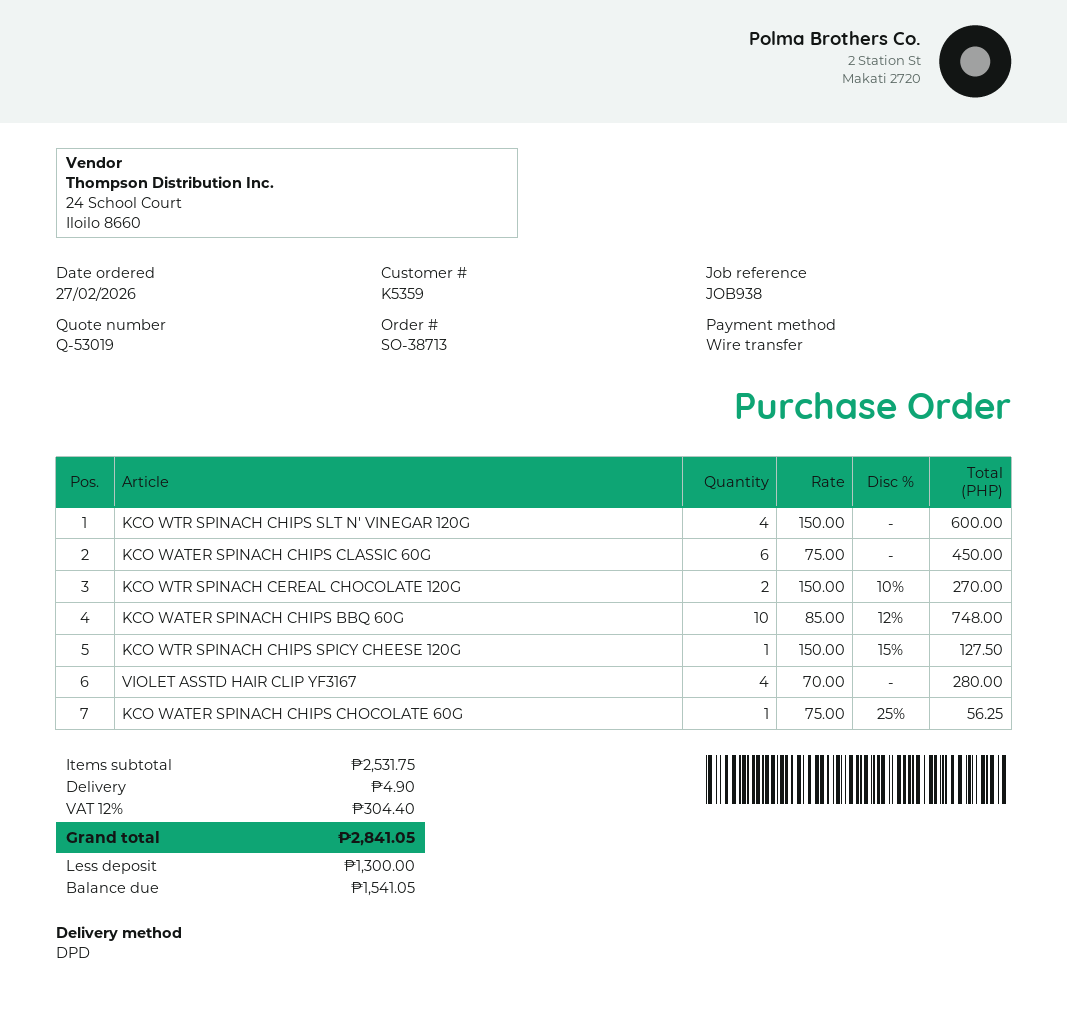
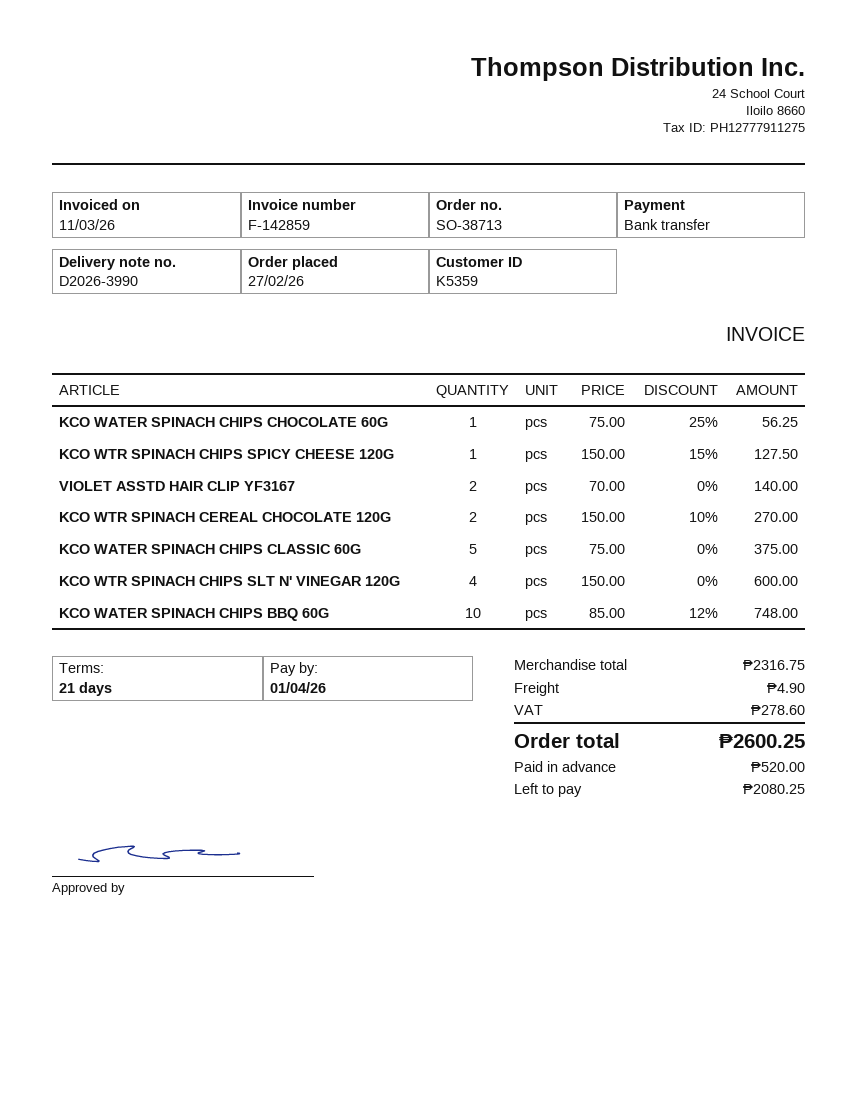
KCO WATER SPINACH CHIPS CLASSIC 60G: 6 x 75.00 = 450.00 -> 5 x 75.00 = 375.00
VIOLET ASSTD HAIR CLIP YF3167: 4 x 70.00 = 280.00 -> 2 x 70.00 = 140.00
subtotal: 2531.75 -> 2316.75
tax: 304.40 -> 278.60
total: 2841.05 -> 2600.25
deposit: 1300.00 -> 520.00
balance: 1541.05 -> 2080.25

